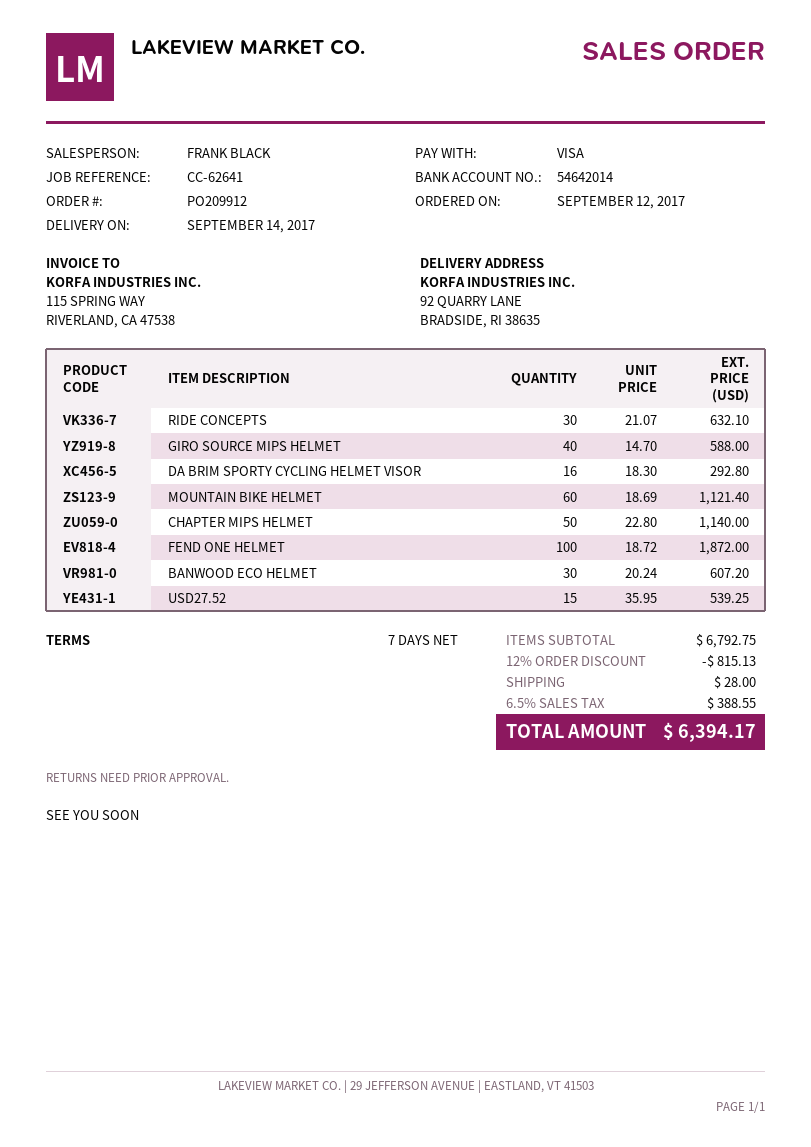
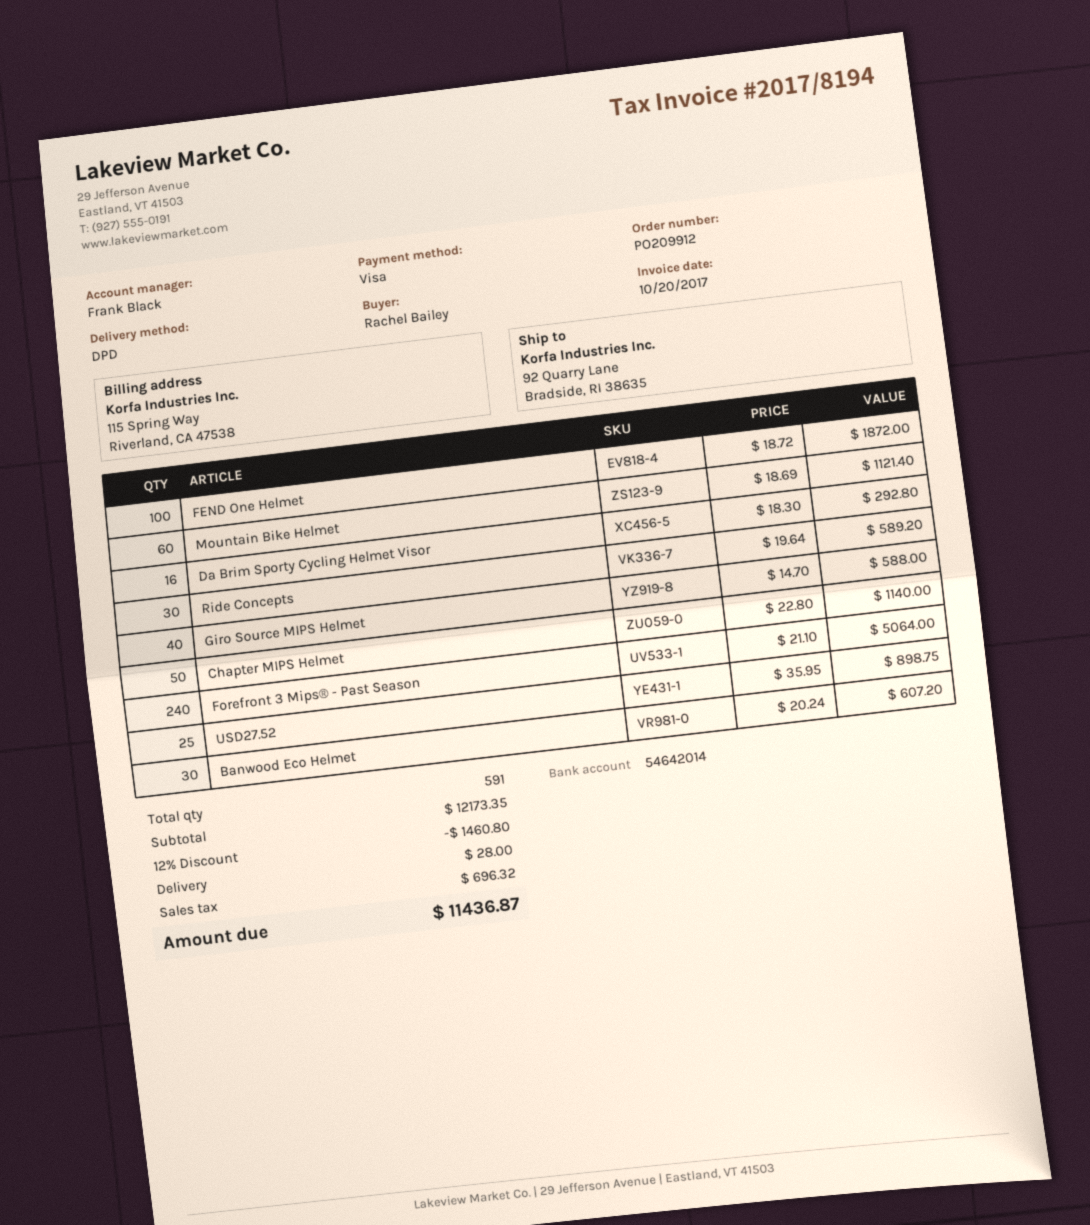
RIDE CONCEPTS: 30 x 21.07 = 632.10 -> 30 x 19.64 = 589.20
USD27.52: 15 x 35.95 = 539.25 -> 25 x 35.95 = 898.75
Forefront 3 Mips® - Past Season: none -> 240 x 21.10 = 5064.00
subtotal: 6792.75 -> 12173.35
discount: 12% = 815.13 -> 12% = 1460.80
tax: 388.55 -> 696.32
total: 6394.17 -> 11436.87

